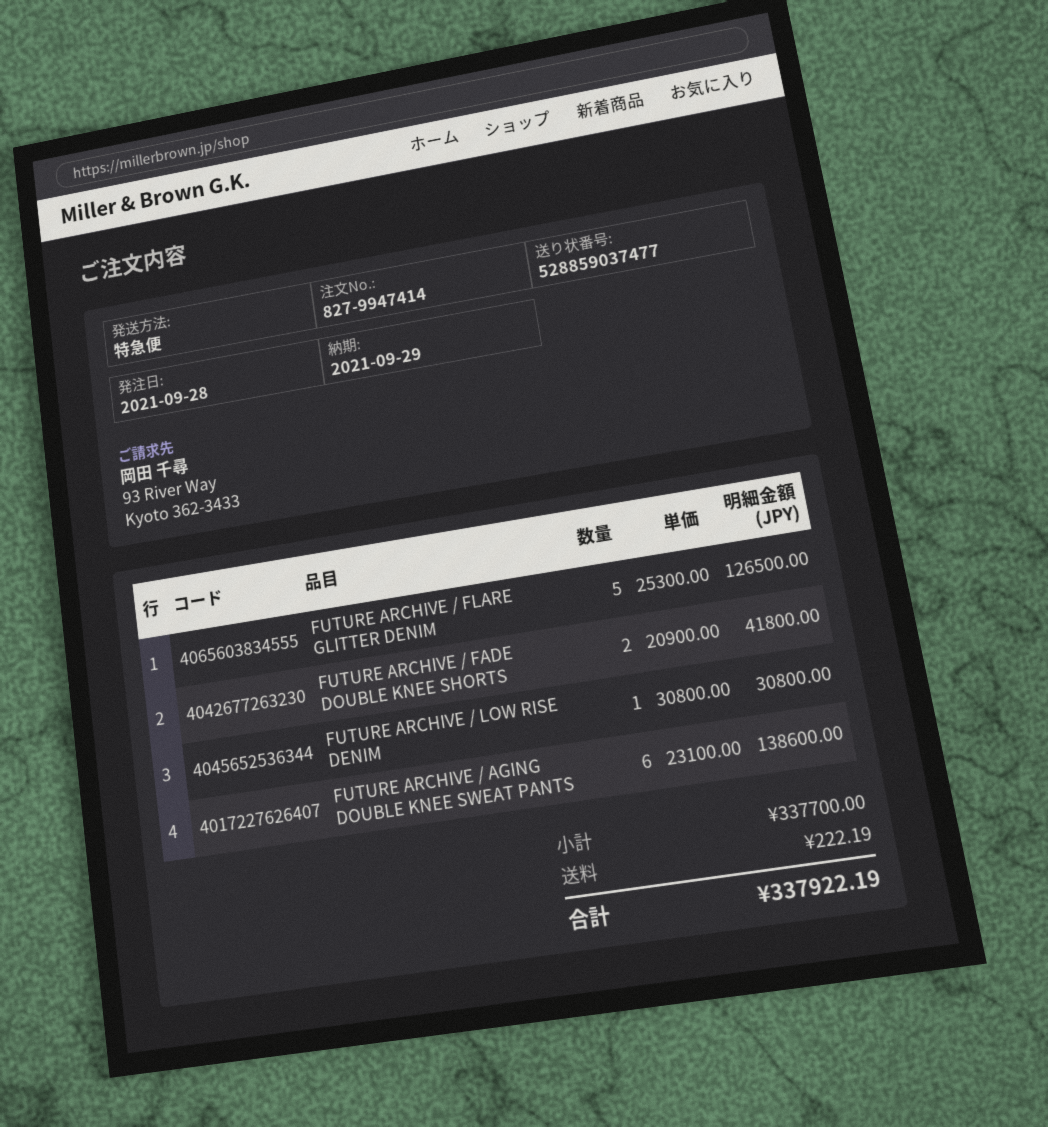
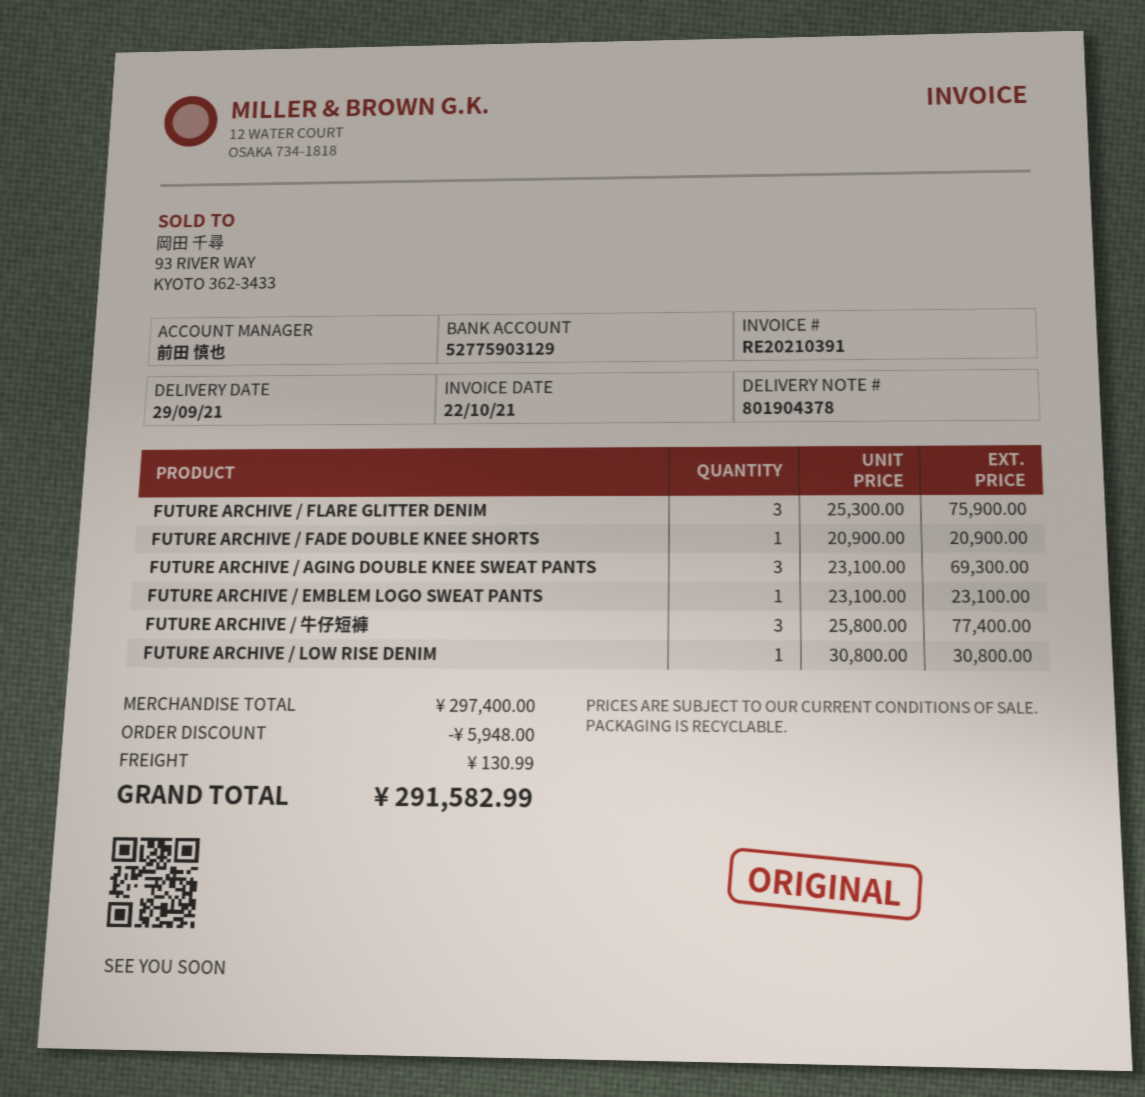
FUTURE ARCHIVE / FLARE GLITTER DENIM: 5 x 25300.00 = 126500.00 -> 3 x 25300.00 = 75900.00
FUTURE ARCHIVE / FADE DOUBLE KNEE SHORTS: 2 x 20900.00 = 41800.00 -> 1 x 20900.00 = 20900.00
FUTURE ARCHIVE / AGING DOUBLE KNEE SWEAT PANTS: 6 x 23100.00 = 138600.00 -> 3 x 23100.00 = 69300.00
FUTURE ARCHIVE / EMBLEM LOGO SWEAT PANTS: none -> 1 x 23100.00 = 23100.00
FUTURE ARCHIVE / 牛仔短褲: none -> 3 x 25800.00 = 77400.00
subtotal: 337700.00 -> 297400.00
discount: none -> 5948.00
shipping: 222.19 -> 130.99
total: 337922.19 -> 291582.99

